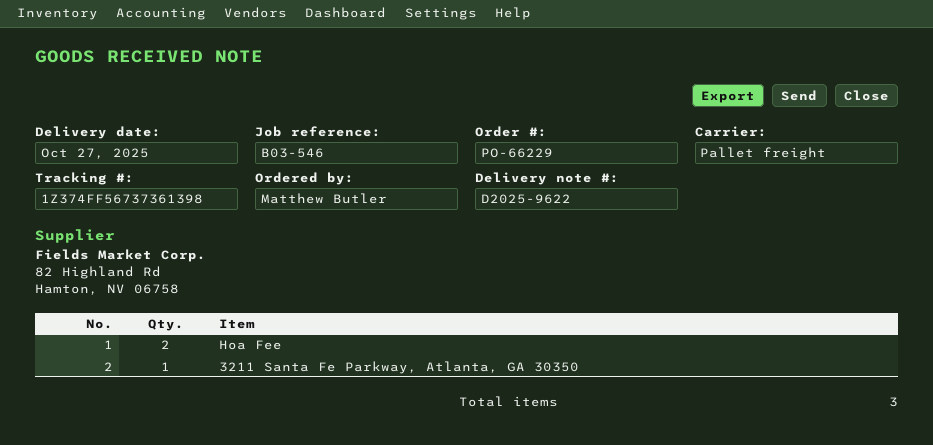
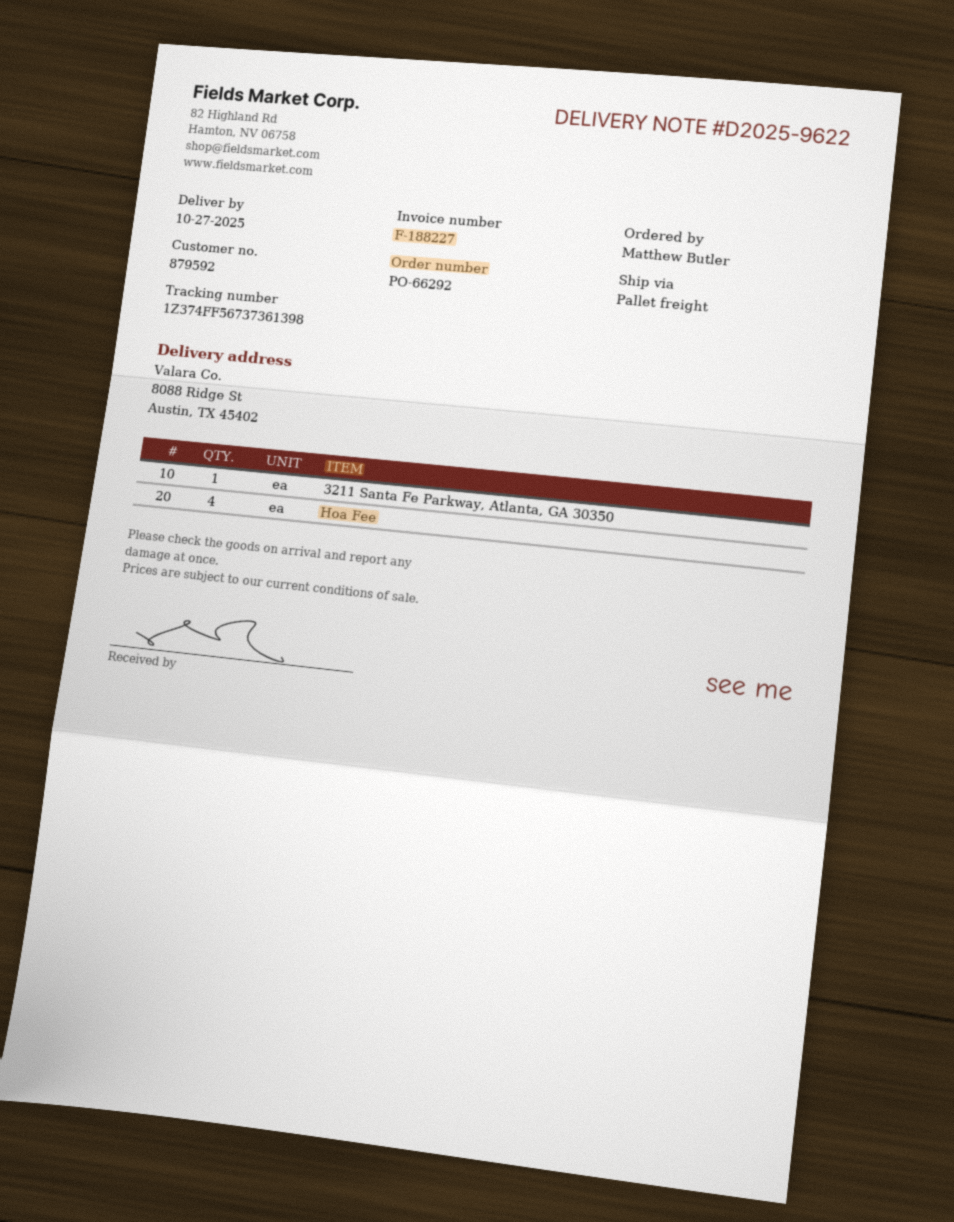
order number: PO-66229 -> PO-66292
Hoa Fee: 2 -> 4

